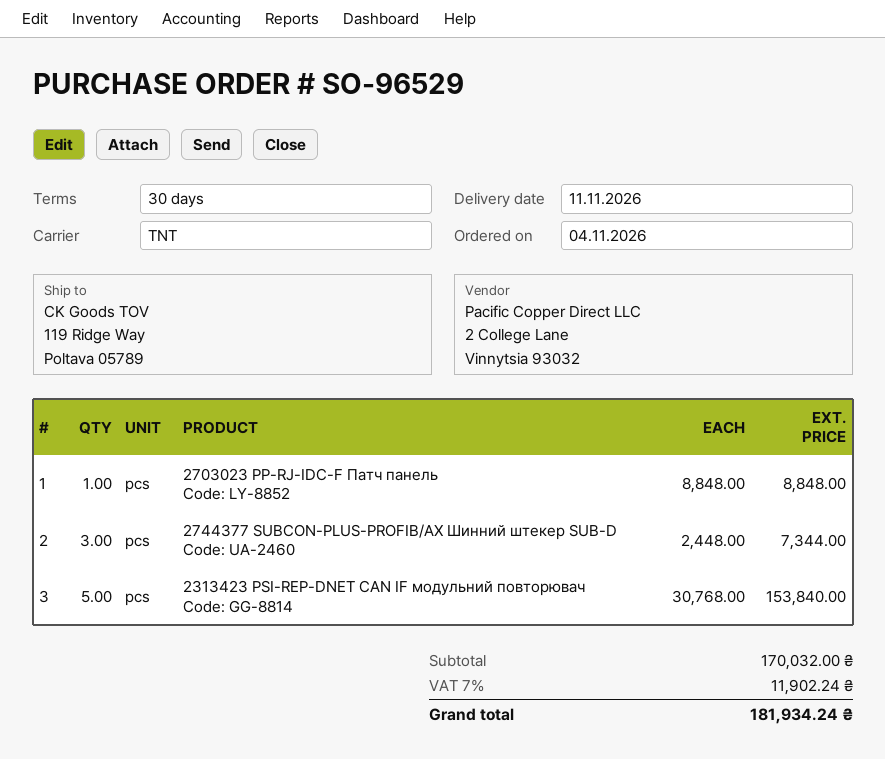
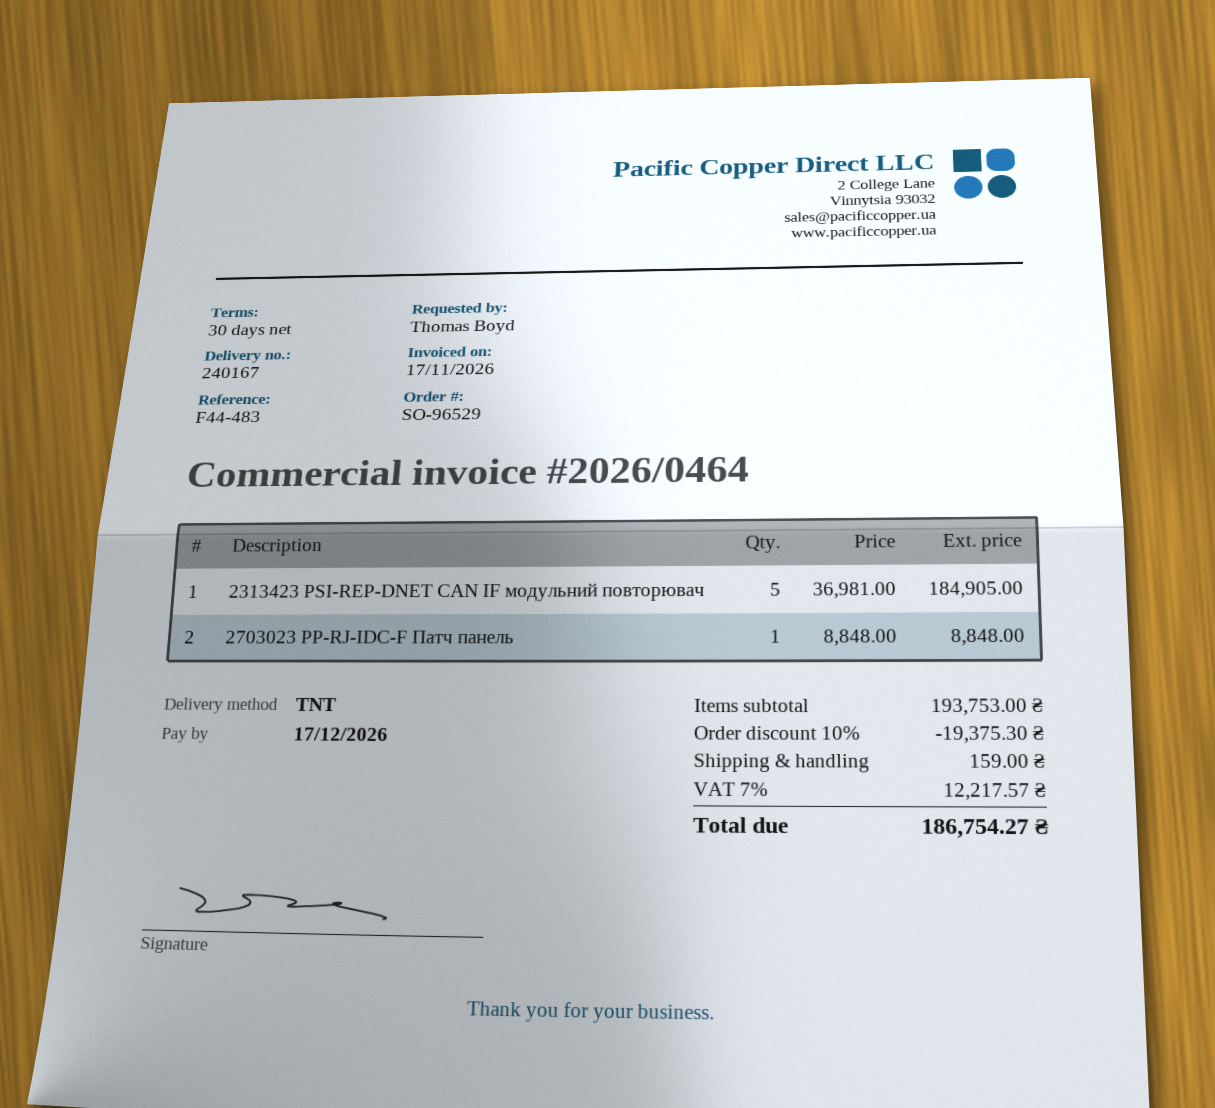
2744377 SUBCON-PLUS-PROFIB/AX Шинний штекер SUB-D: 3 x 2448.00 = 7344.00 -> none
2313423 PSI-REP-DNET CAN IF модульний повторювач: 5 x 30768.00 = 153840.00 -> 5 x 36981.00 = 184905.00
subtotal: 170032.00 -> 193753.00
discount: none -> 10% = 19375.30
shipping: none -> 159.00
tax: 7% = 11902.24 -> 7% = 12217.57
total: 181934.24 -> 186754.27

